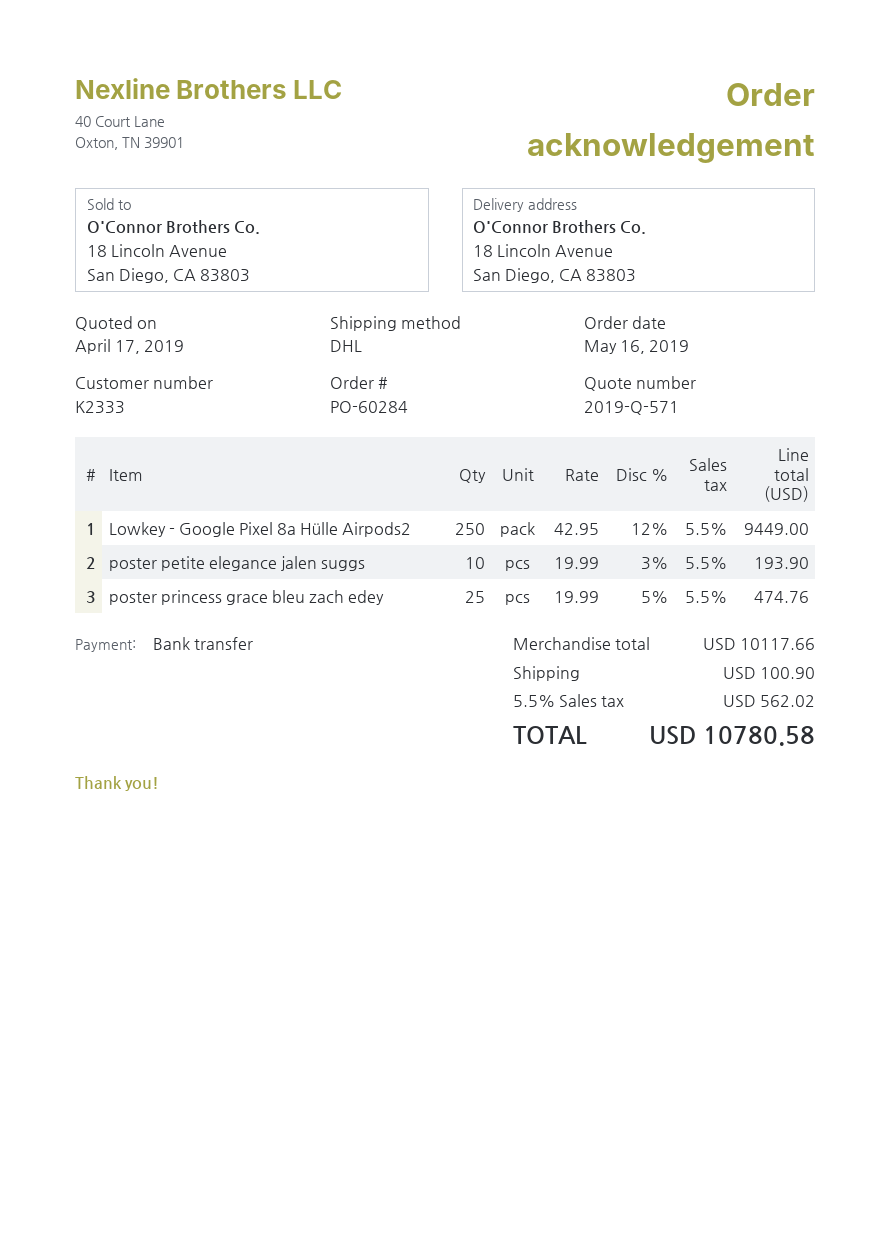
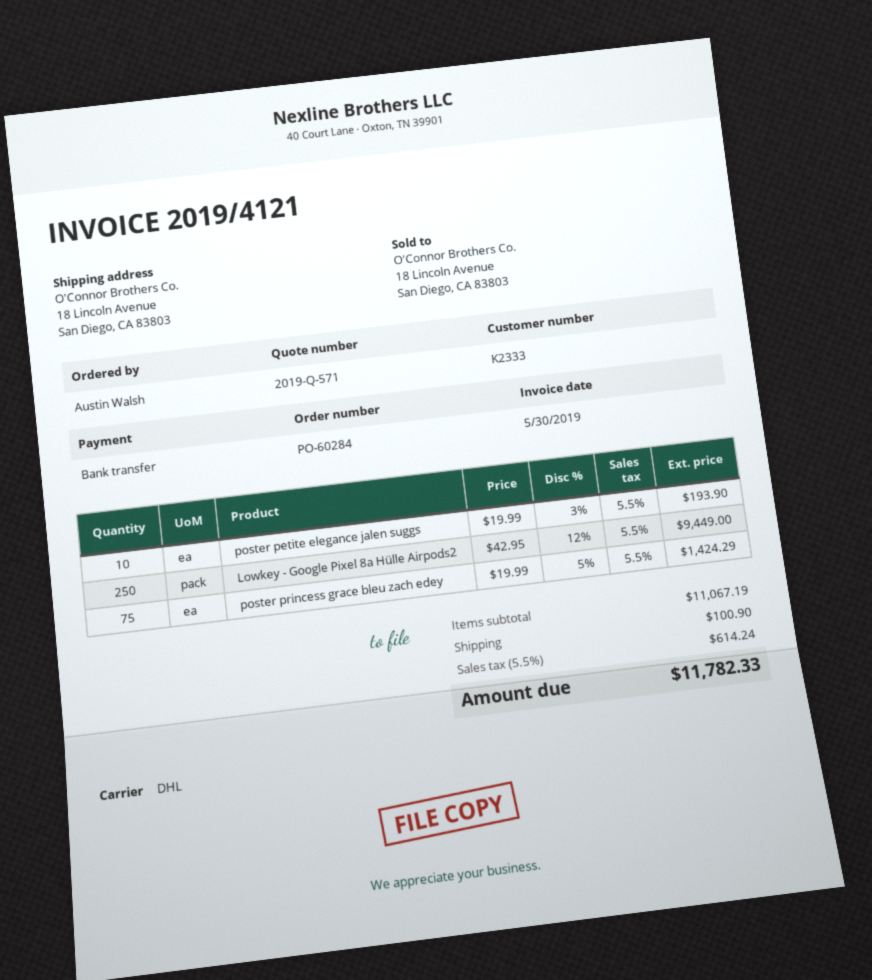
poster princess grace bleu zach edey: 25 x 19.99 - 5% = 474.76 -> 75 x 19.99 - 5% = 1424.29
subtotal: 10117.66 -> 11067.19
tax: 5.5% = 562.02 -> 5.5% = 614.24
total: 10780.58 -> 11782.33

